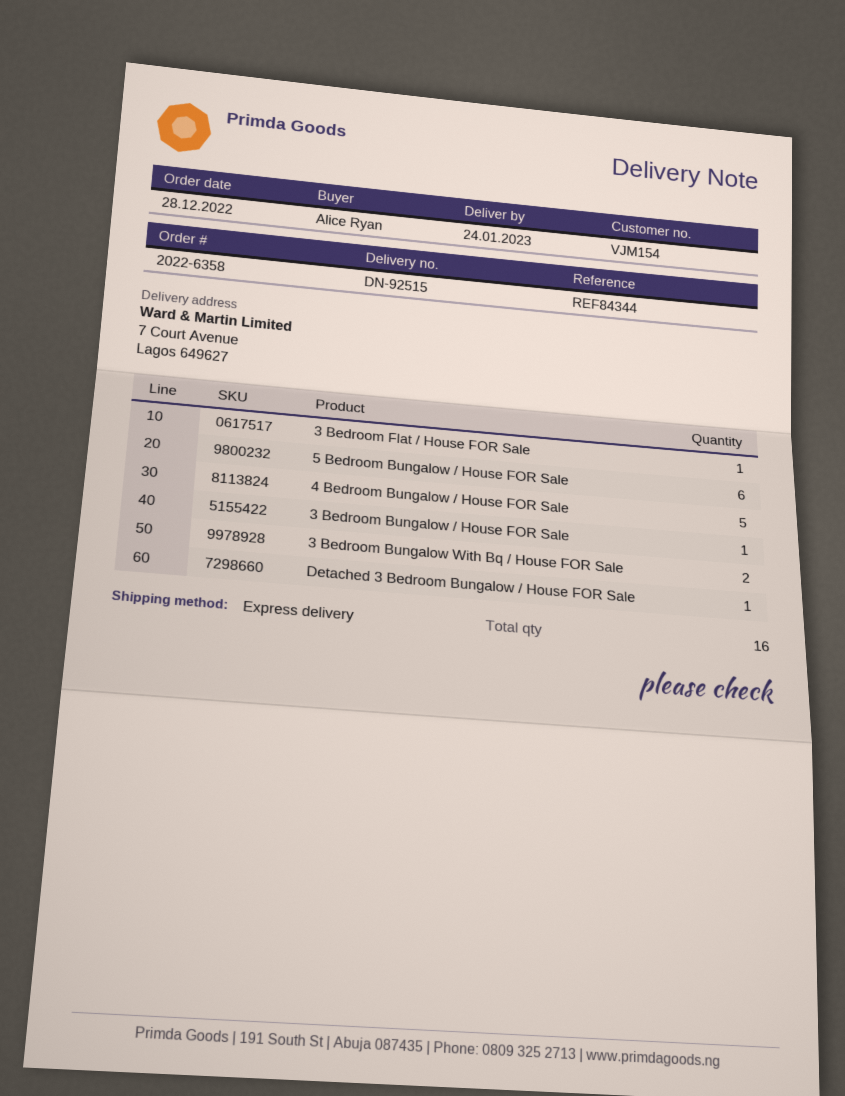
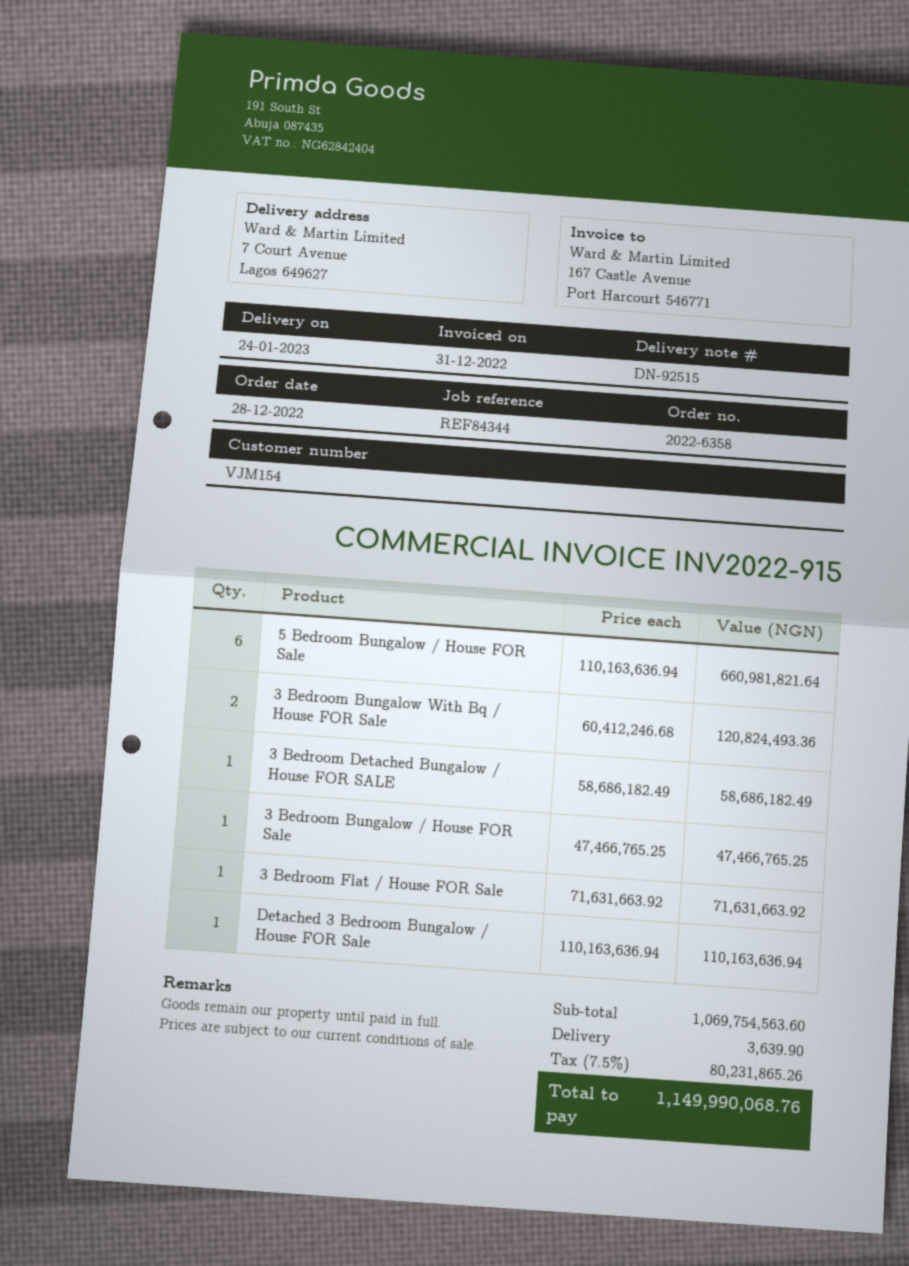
4 Bedroom Bungalow / House FOR Sale: 5 -> none
3 Bedroom Detached Bungalow / House FOR SALE: none -> 1

